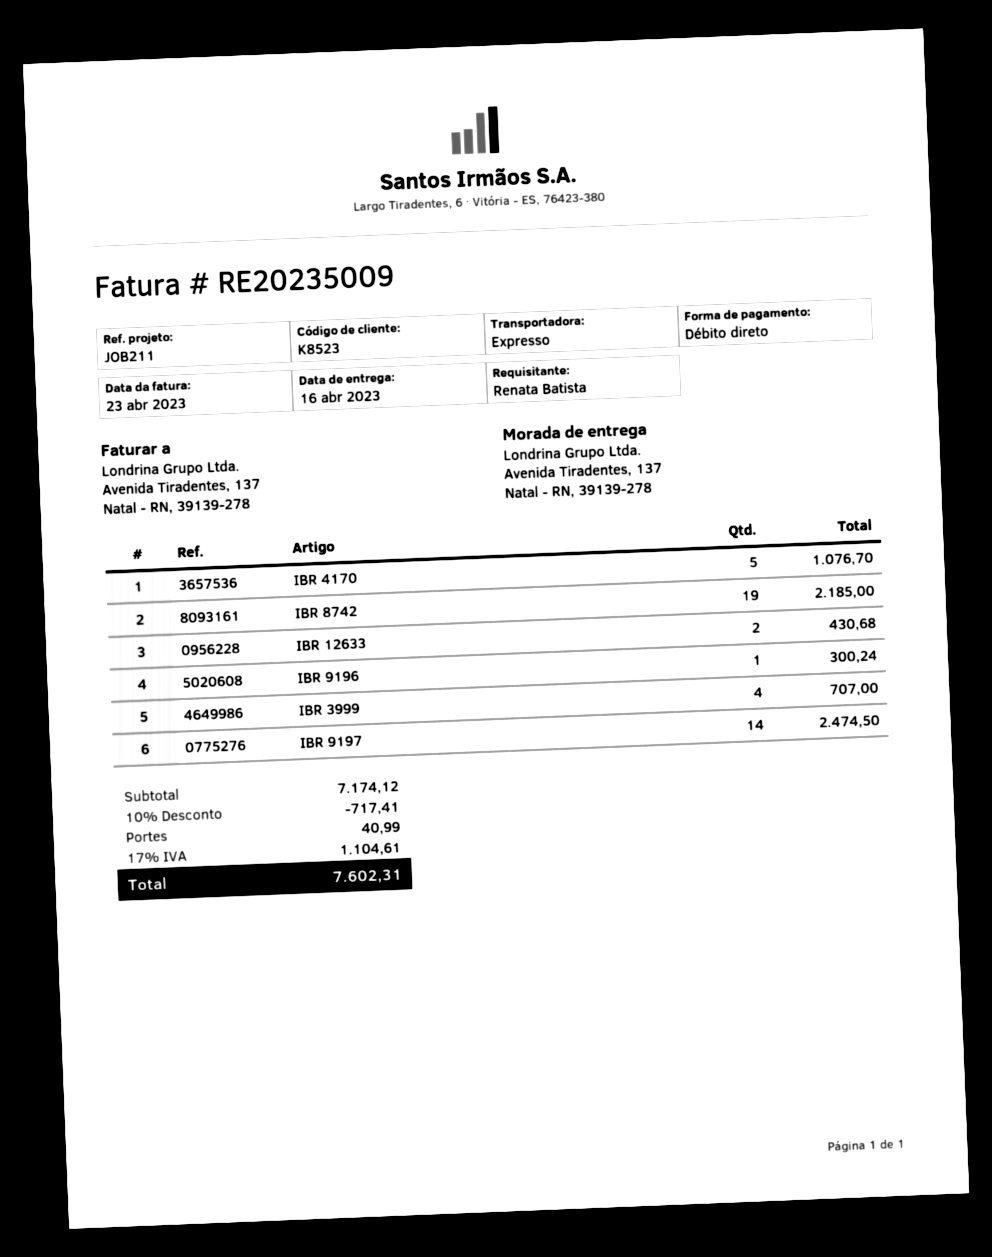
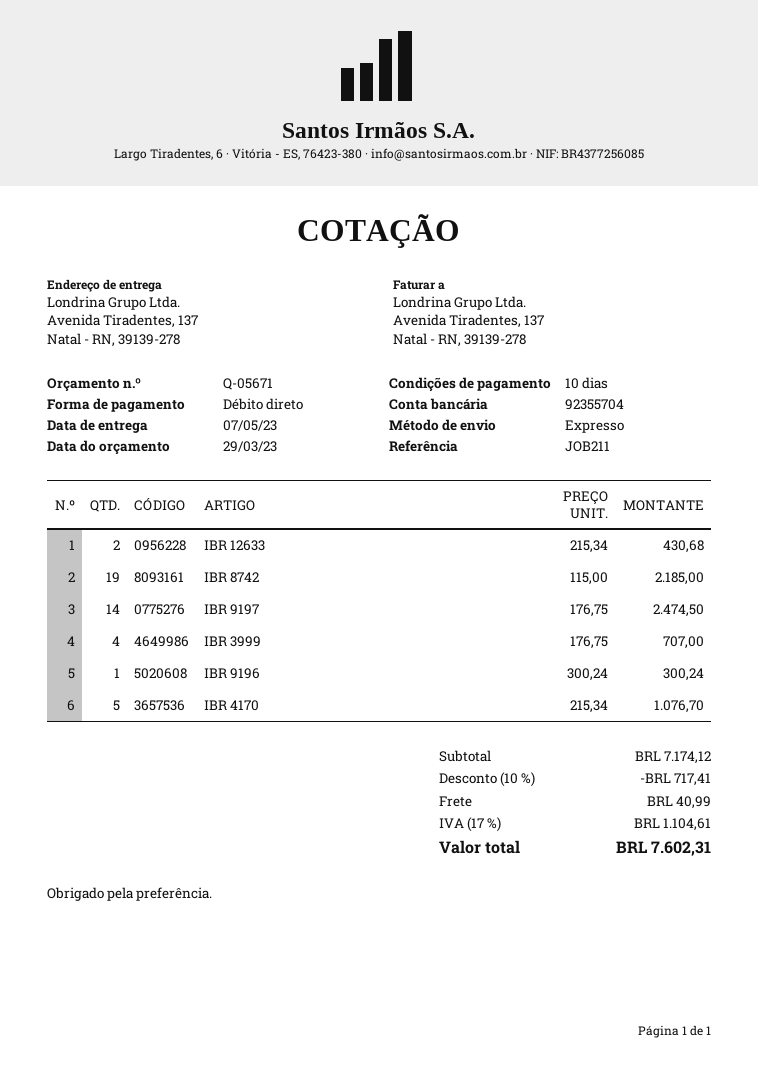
delivery date: 2023-04-16 -> 2023-05-07

